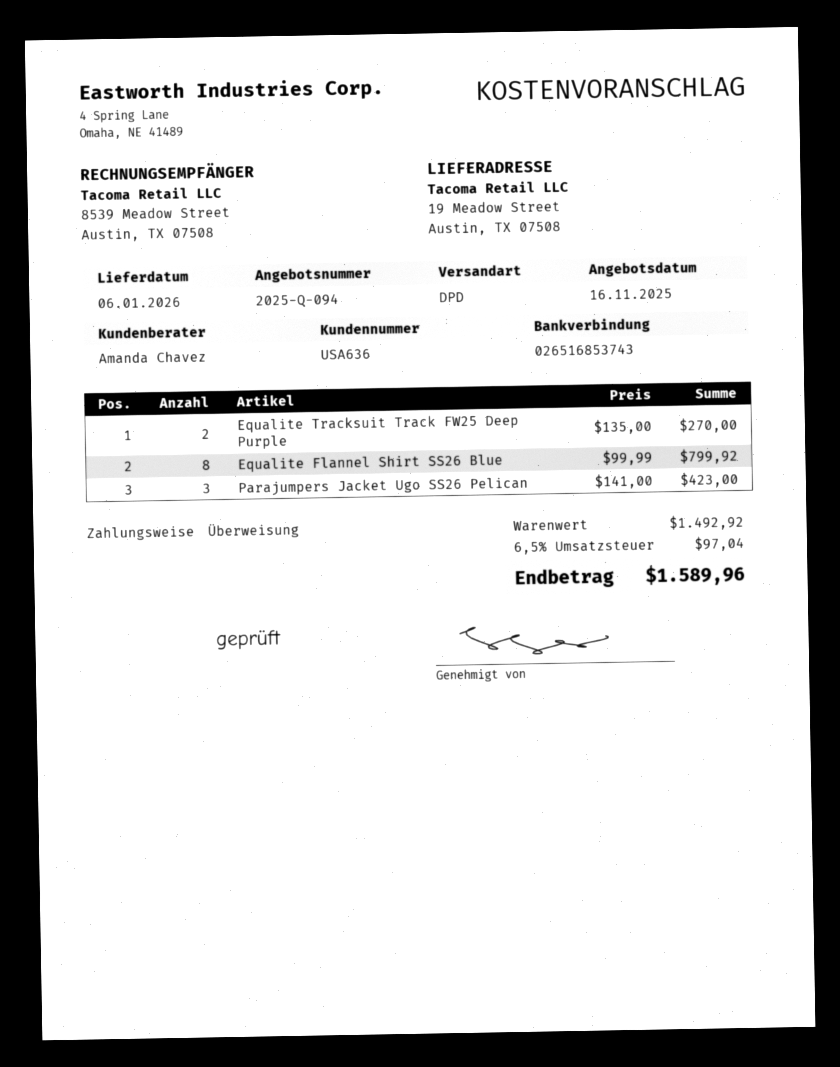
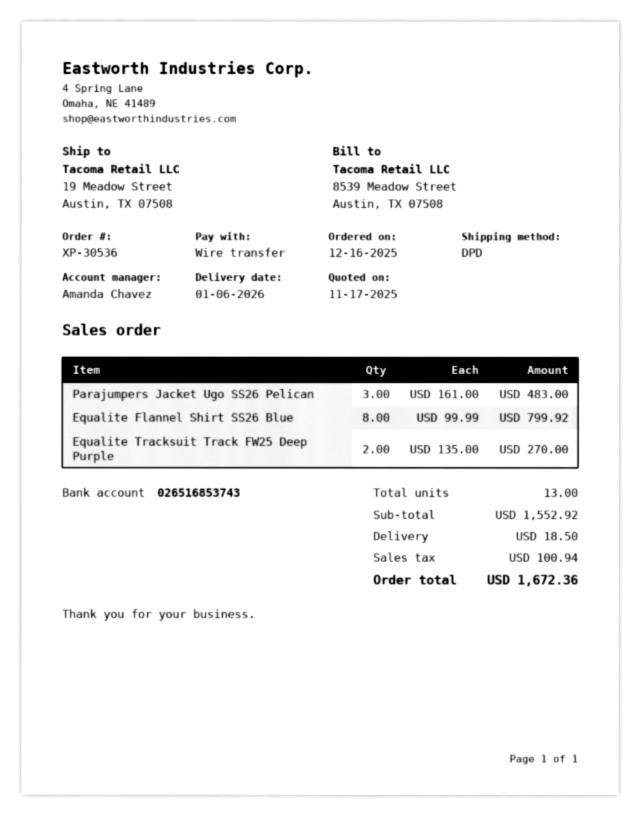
quote date: 2025-11-16 -> 2025-11-17
Parajumpers Jacket Ugo SS26 Pelican: 3 x 141.00 = 423.00 -> 3 x 161.00 = 483.00
subtotal: 1492.92 -> 1552.92
shipping: none -> 18.50
tax: 97.04 -> 100.94
total: 1589.96 -> 1672.36

